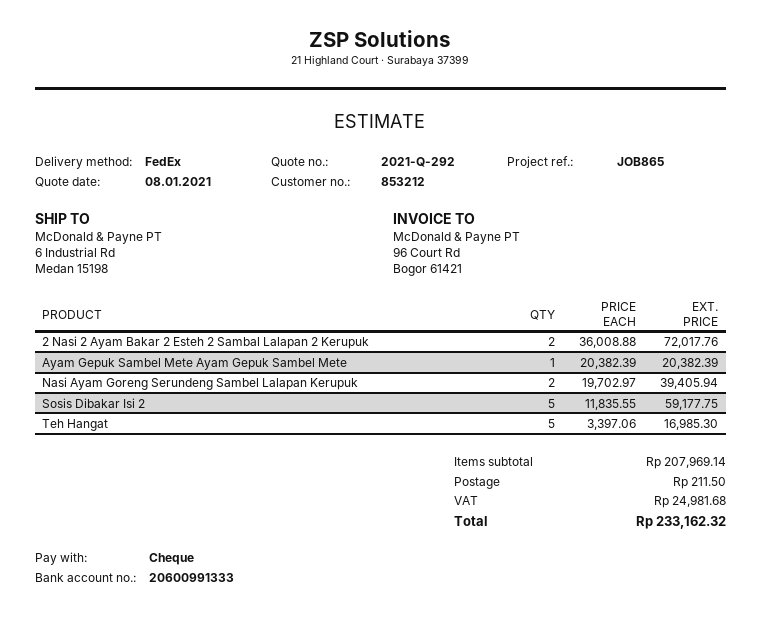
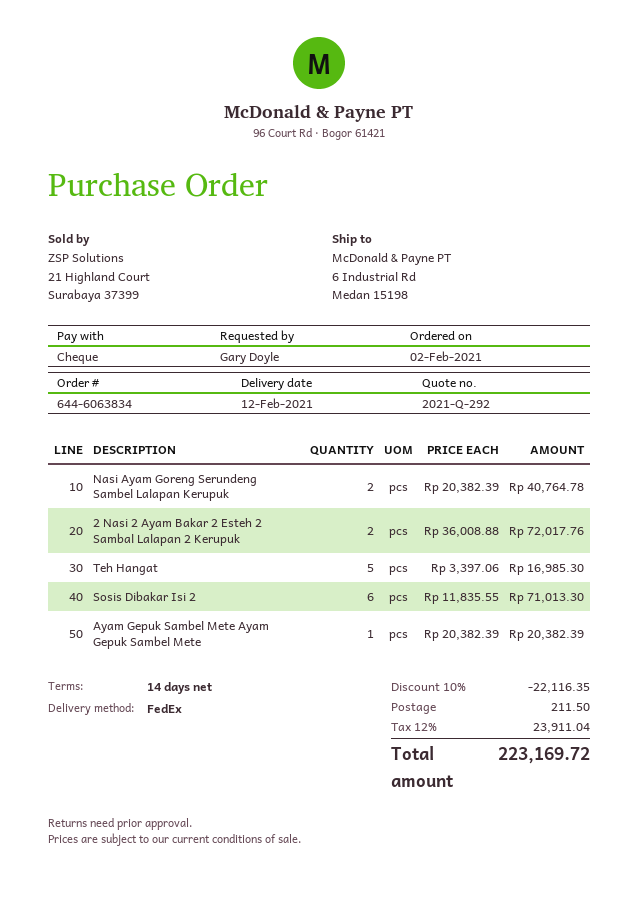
Nasi Ayam Goreng Serundeng Sambel Lalapan Kerupuk: 2 x 19702.97 = 39405.94 -> 2 x 20382.39 = 40764.78
Sosis Dibakar Isi 2: 5 x 11835.55 = 59177.75 -> 6 x 11835.55 = 71013.30
discount: none -> 10% = 22116.35
tax: 24981.68 -> 23911.04
total: 233162.32 -> 223169.72

